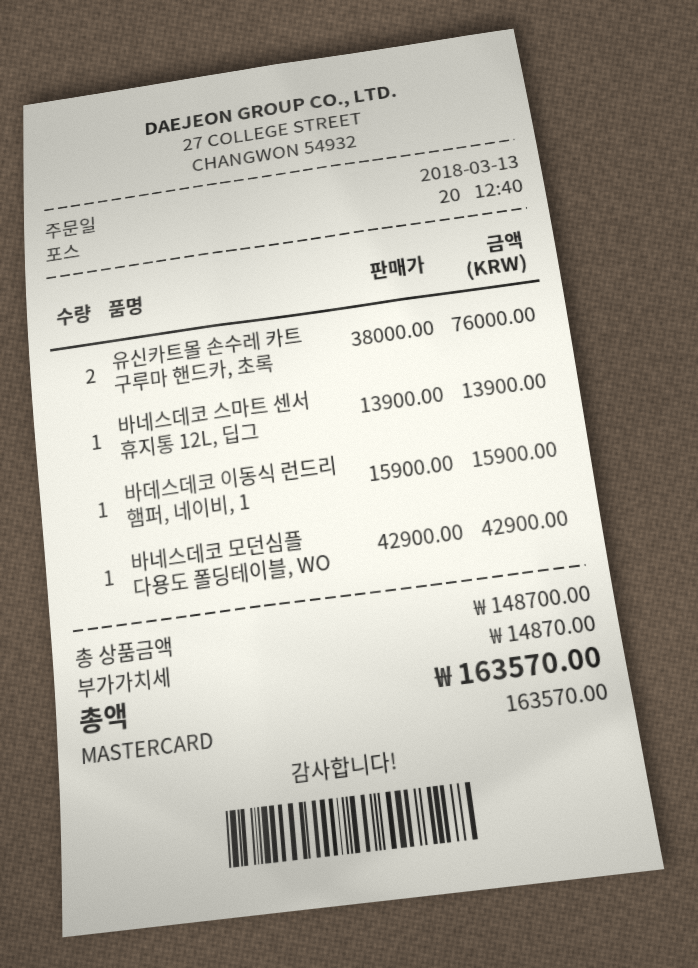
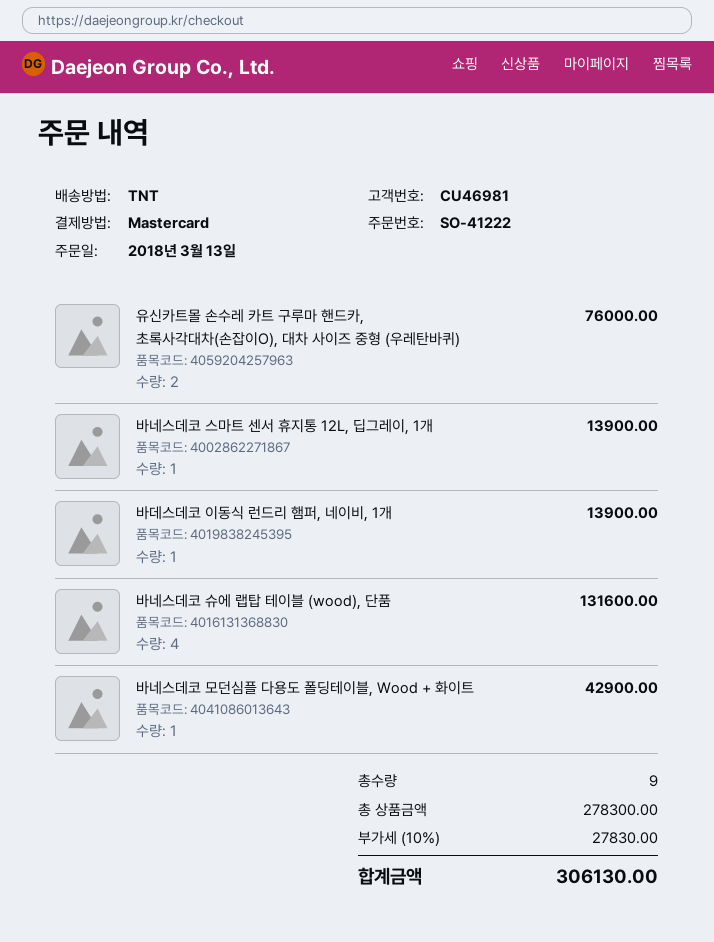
바데스데코 이동식 런드리 햄퍼, 네이비, 1: 1 for 15900.00 -> 1 for 13900.00
바네스데코 슈에 랩탑 테이블 (wood), 단품: none -> 4 for 131600.00
subtotal: 148700.00 -> 278300.00
tax: 14870.00 -> 27830.00
total: 163570.00 -> 306130.00

